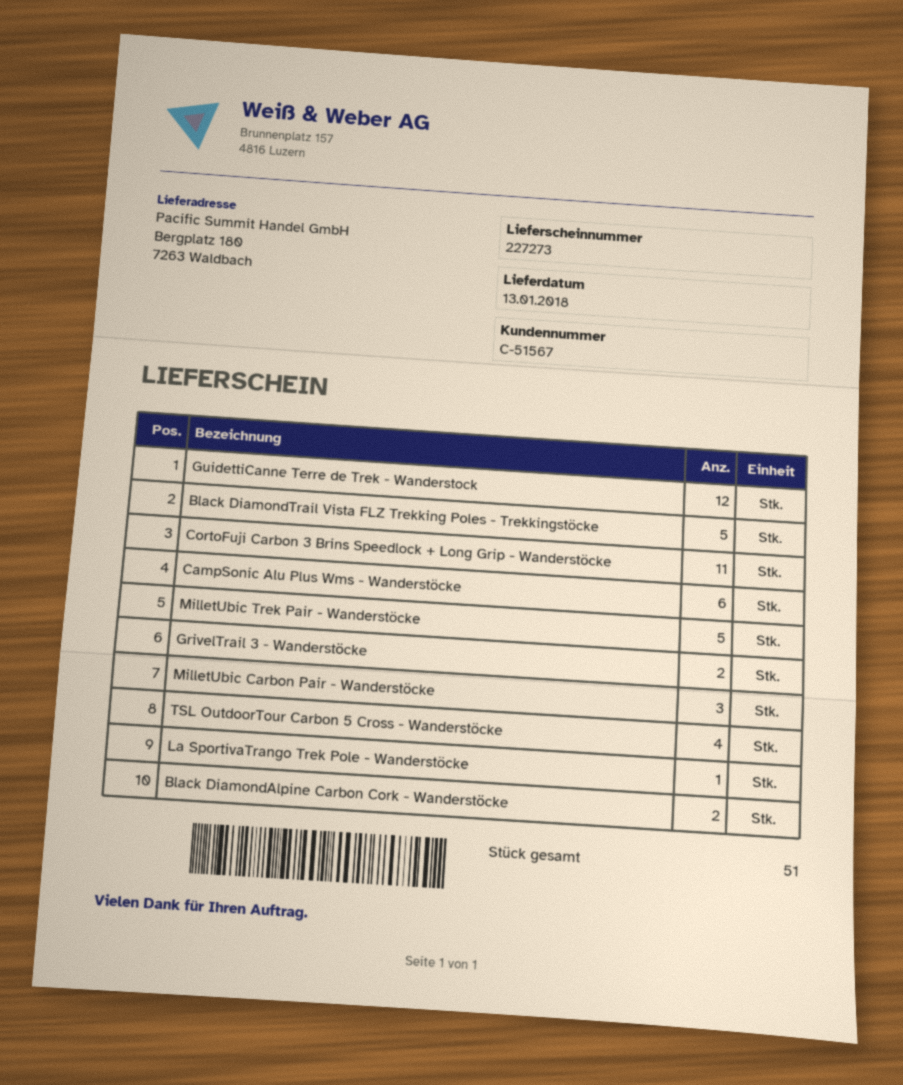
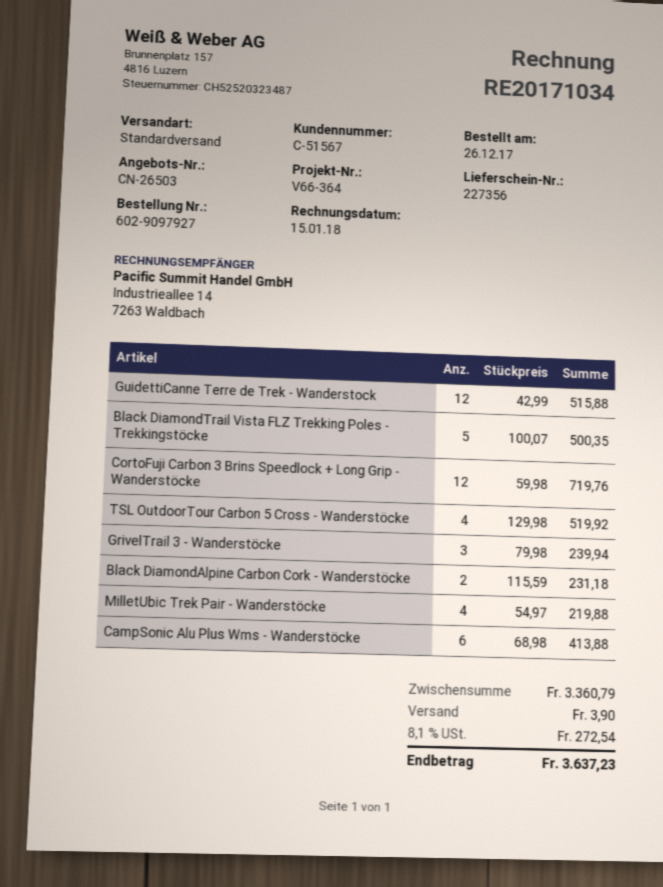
delivery note number: 227273 -> 227356
CortoFuji Carbon 3 Brins Speedlock + Long Grip - Wanderstöcke: 11 -> 12
MilletUbic Trek Pair - Wanderstöcke: 5 -> 4
GrivelTrail 3 - Wanderstöcke: 2 -> 3
MilletUbic Carbon Pair - Wanderstöcke: 3 -> none
La SportivaTrango Trek Pole - Wanderstöcke: 1 -> none

